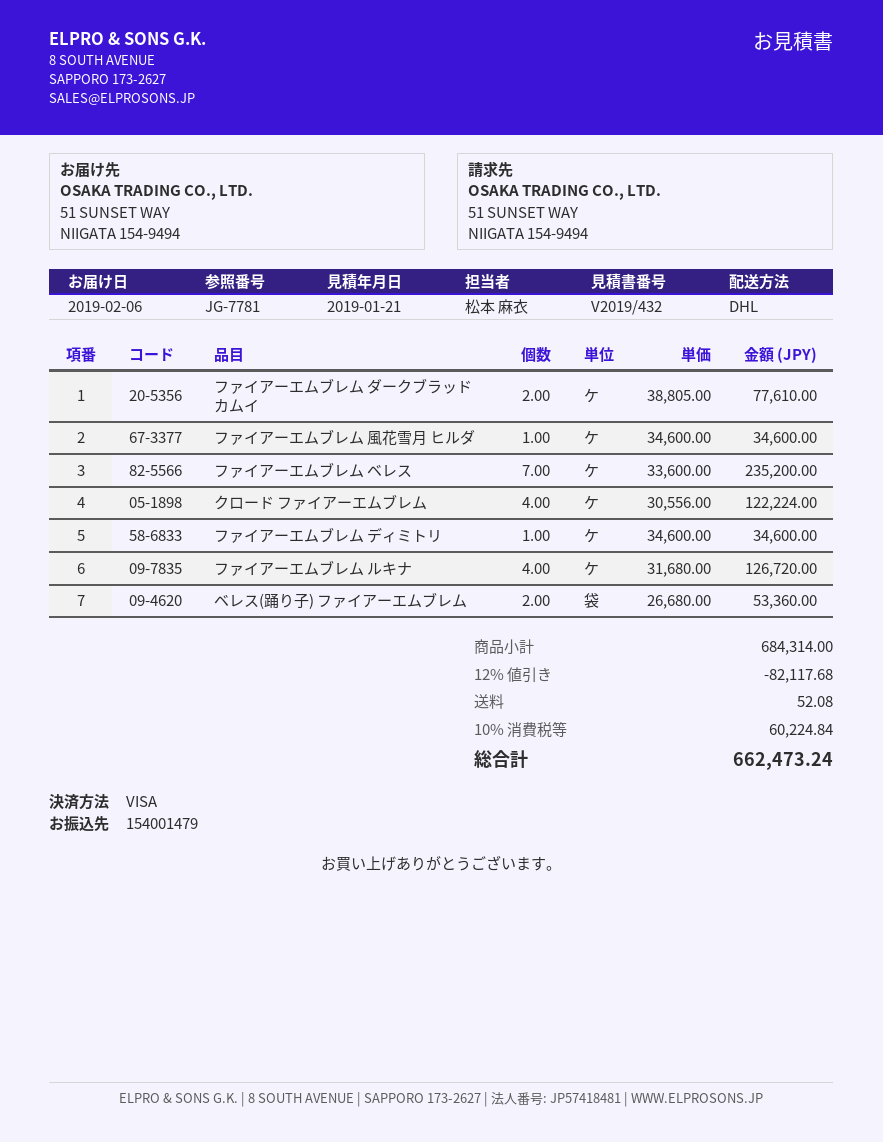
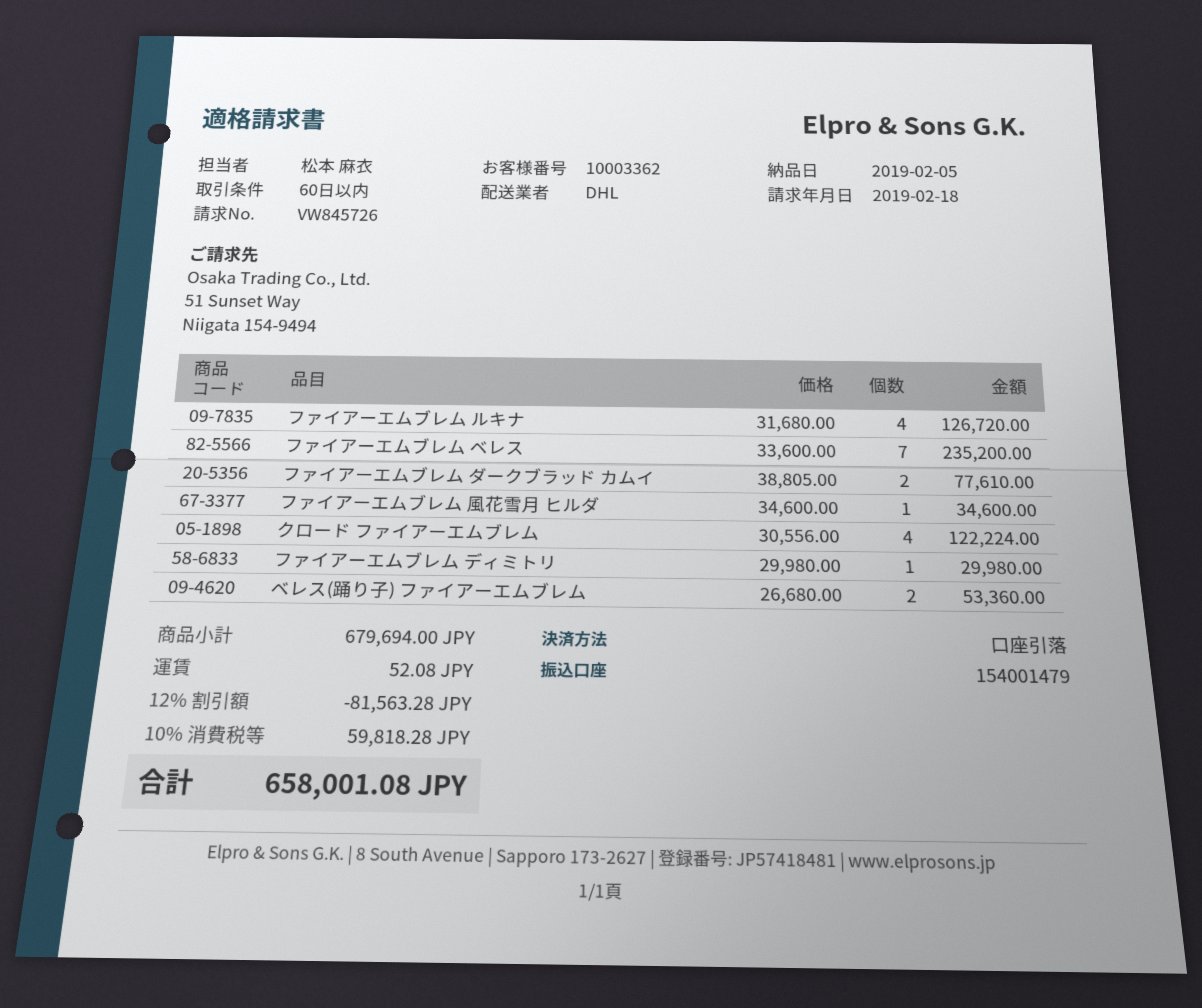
delivery date: 2019-02-06 -> 2019-02-05
payment method: Visa -> direct debit
ファイアーエムブレム ディミトリ: 1 x 34600.00 = 34600.00 -> 1 x 29980.00 = 29980.00
subtotal: 684314.00 -> 679694.00
discount: 12% = 82117.68 -> 12% = 81563.28
tax: 10% = 60224.84 -> 10% = 59818.28
total: 662473.24 -> 658001.08

